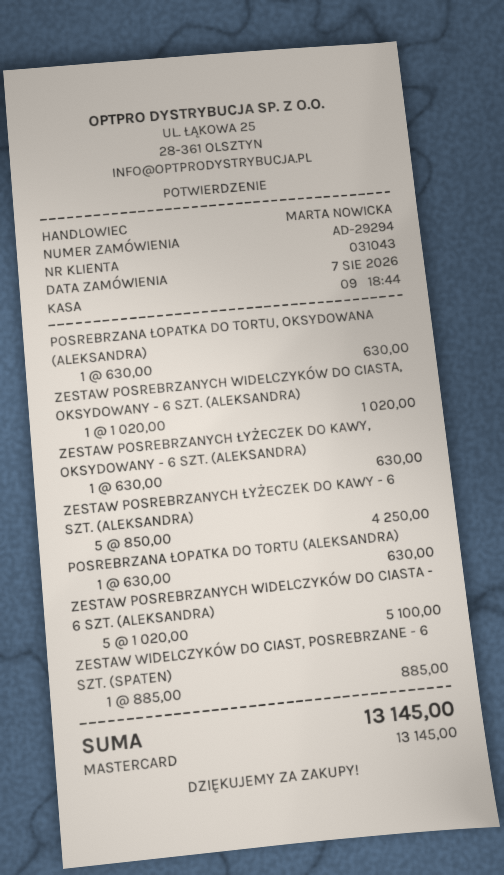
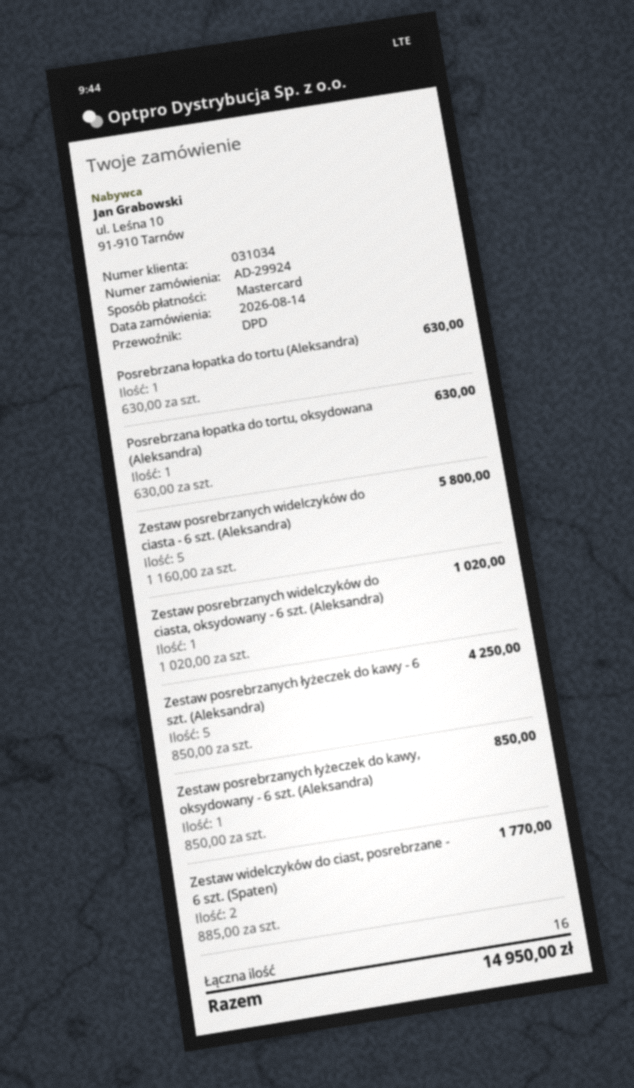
order number: AD-29294 -> AD-29924
order date: 2026-08-07 -> 2026-08-14
customer number: 031043 -> 031034
ZESTAW POSREBRZANYCH ŁYŻECZEK DO KAWY, OKSYDOWANY - 6 SZT. (ALEKSANDRA): 1 x 630.00 = 630.00 -> 1 x 850.00 = 850.00
ZESTAW POSREBRZANYCH WIDELCZYKÓW DO CIASTA - 6 SZT. (ALEKSANDRA): 5 x 1020.00 = 5100.00 -> 5 x 1160.00 = 5800.00
ZESTAW WIDELCZYKÓW DO CIAST, POSREBRZANE - 6 SZT. (SPATEN): 1 x 885.00 = 885.00 -> 2 x 885.00 = 1770.00
total: 13145.00 -> 14950.00

